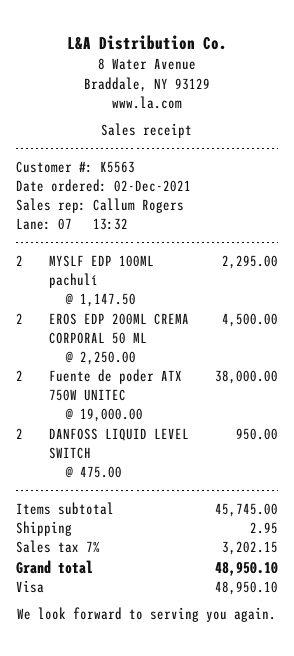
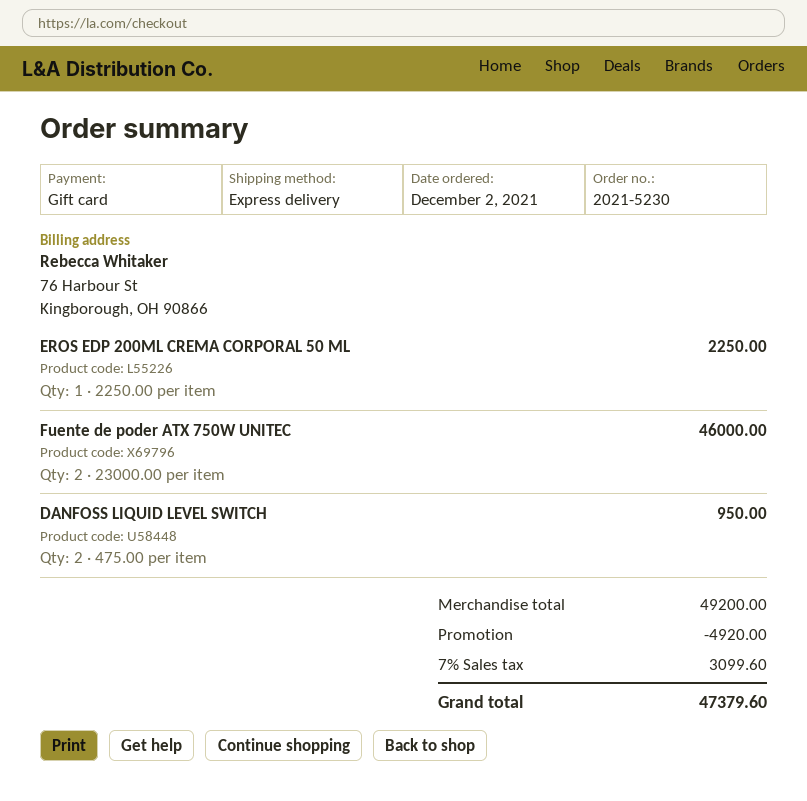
payment method: Visa -> gift card
MYSLF EDP 100ML pachulí: 2 x 1147.50 = 2295.00 -> none
EROS EDP 200ML CREMA CORPORAL 50 ML: 2 x 2250.00 = 4500.00 -> 1 x 2250.00 = 2250.00
Fuente de poder ATX 750W UNITEC: 2 x 19000.00 = 38000.00 -> 2 x 23000.00 = 46000.00
subtotal: 45745.00 -> 49200.00
discount: none -> 4920.00
shipping: 2.95 -> none
tax: 7% = 3202.15 -> 7% = 3099.60
total: 48950.10 -> 47379.60

